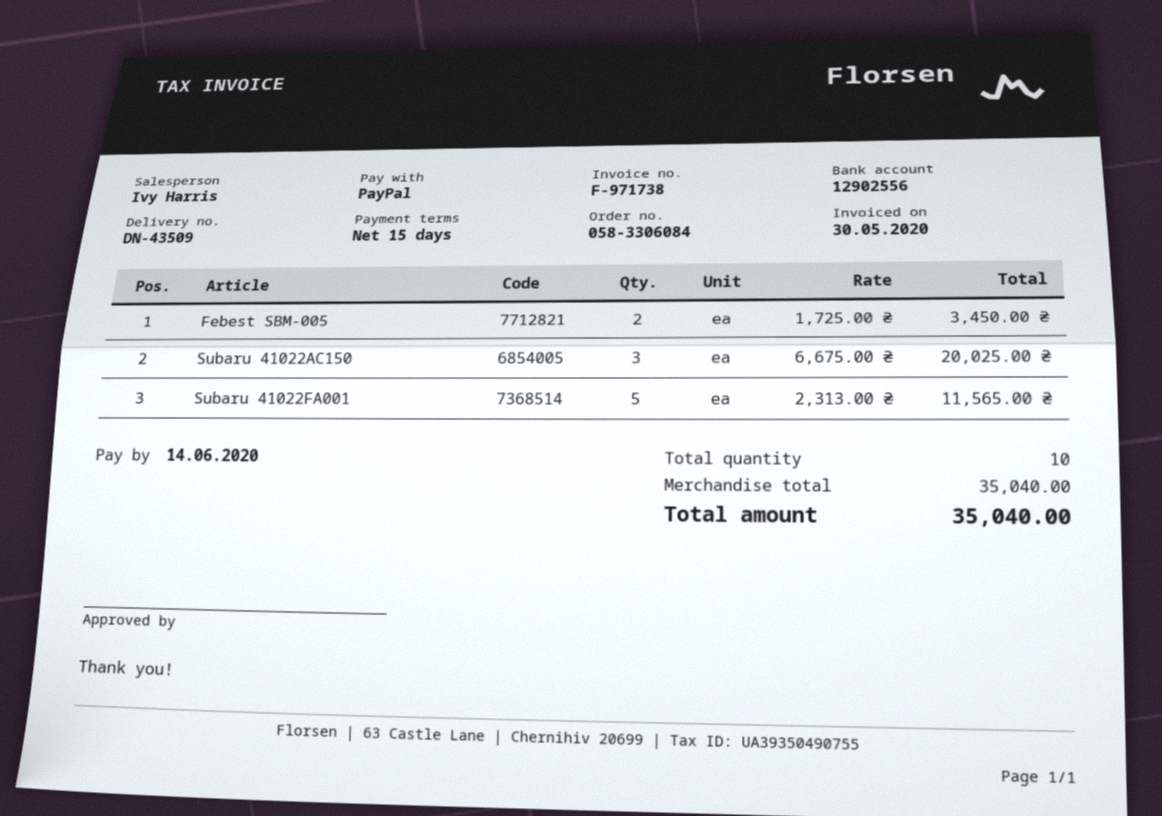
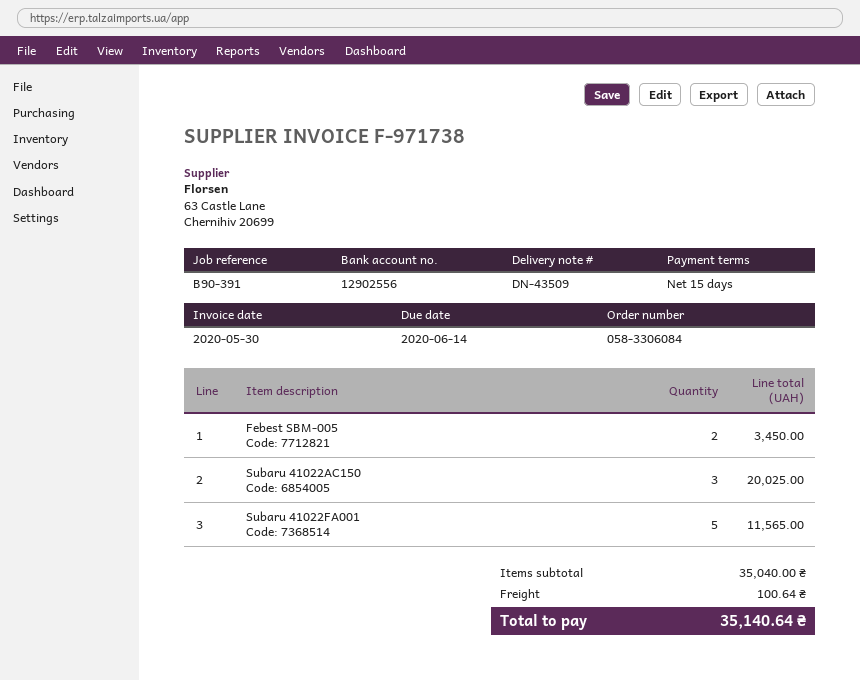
shipping: none -> 100.64
total: 35040.00 -> 35140.64

